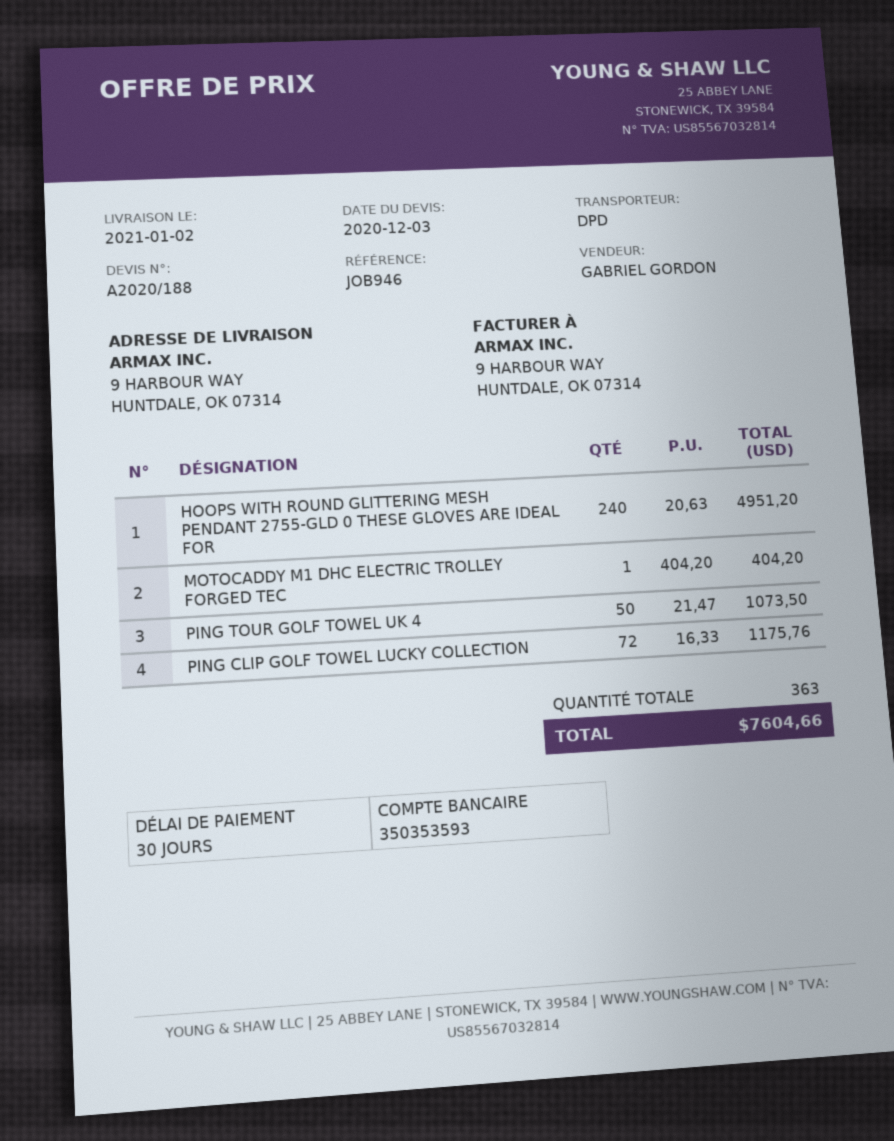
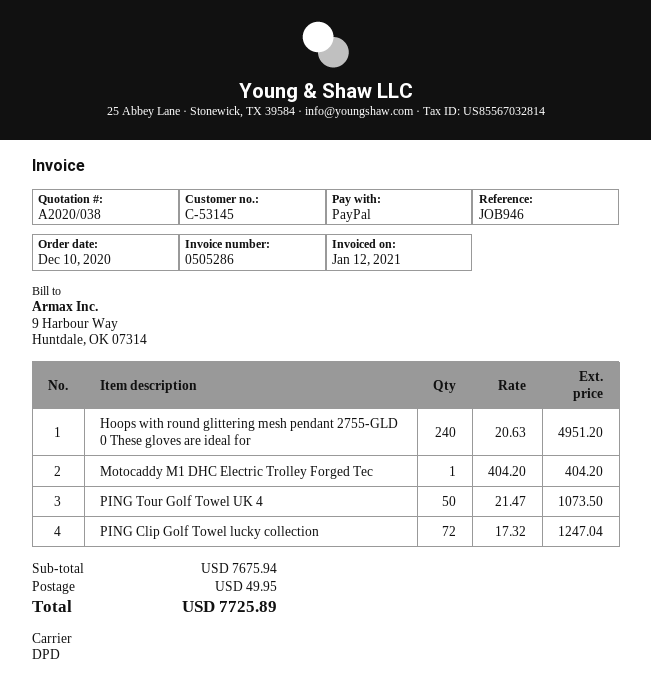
quote number: A2020/188 -> A2020/038
PING CLIP GOLF TOWEL LUCKY COLLECTION: 72 x 16.33 = 1175.76 -> 72 x 17.32 = 1247.04
shipping: none -> 49.95
total: 7604.66 -> 7725.89

